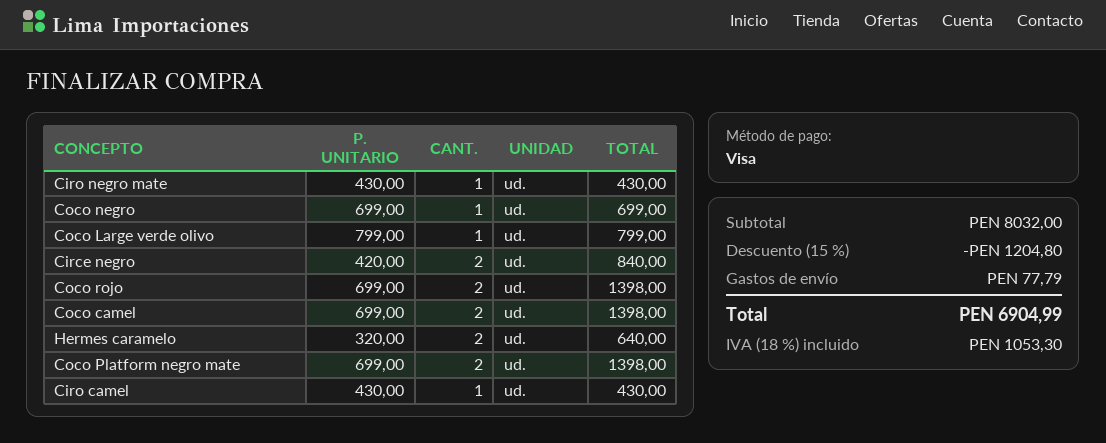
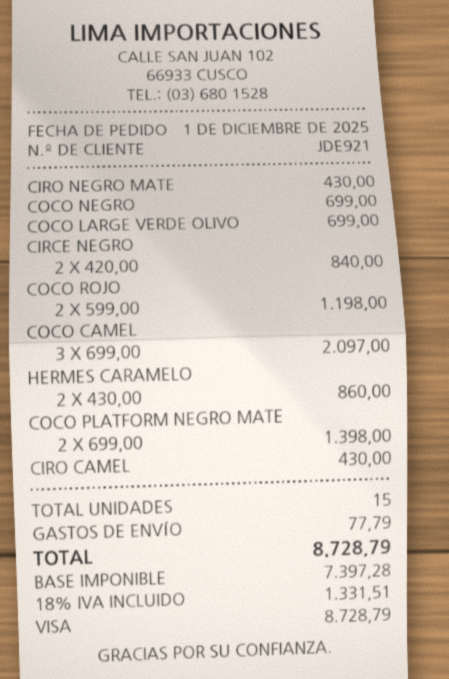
Coco Large verde olivo: 1 x 799.00 = 799.00 -> 1 x 699.00 = 699.00
Coco rojo: 2 x 699.00 = 1398.00 -> 2 x 599.00 = 1198.00
Coco camel: 2 x 699.00 = 1398.00 -> 3 x 699.00 = 2097.00
Hermes caramelo: 2 x 320.00 = 640.00 -> 2 x 430.00 = 860.00
discount: 15% = 1204.80 -> none
tax: 18% = 1053.30 -> 18% = 1331.51
total: 6904.99 -> 8728.79

